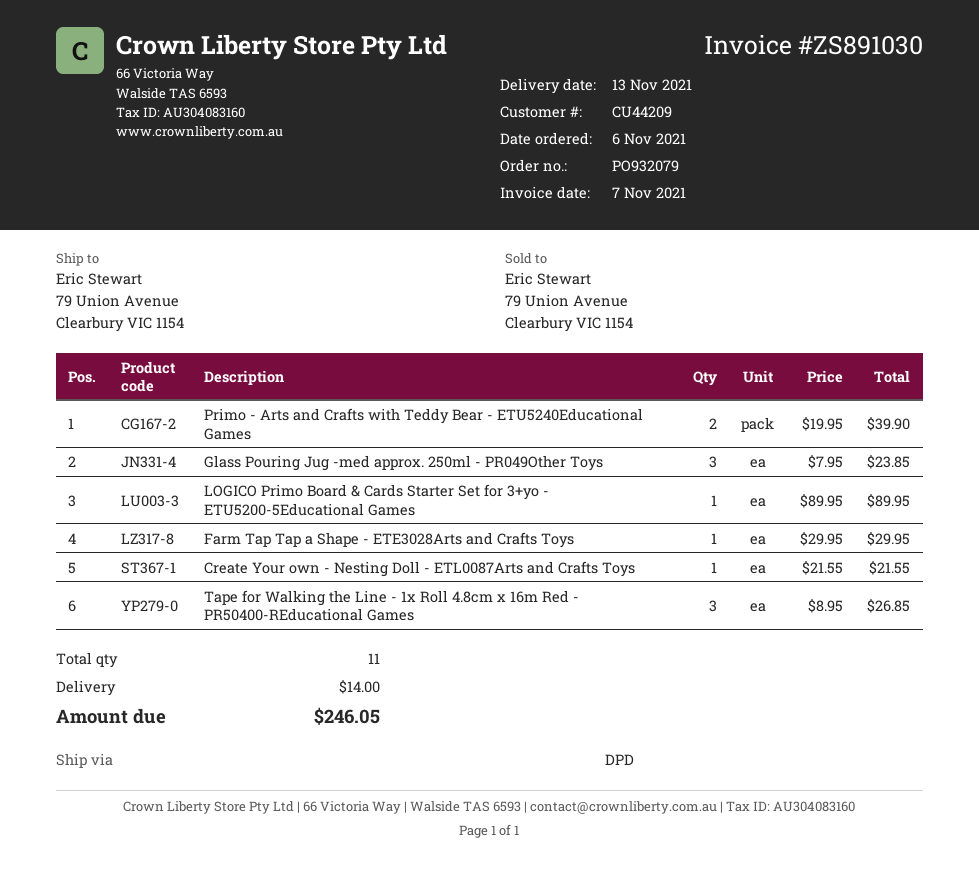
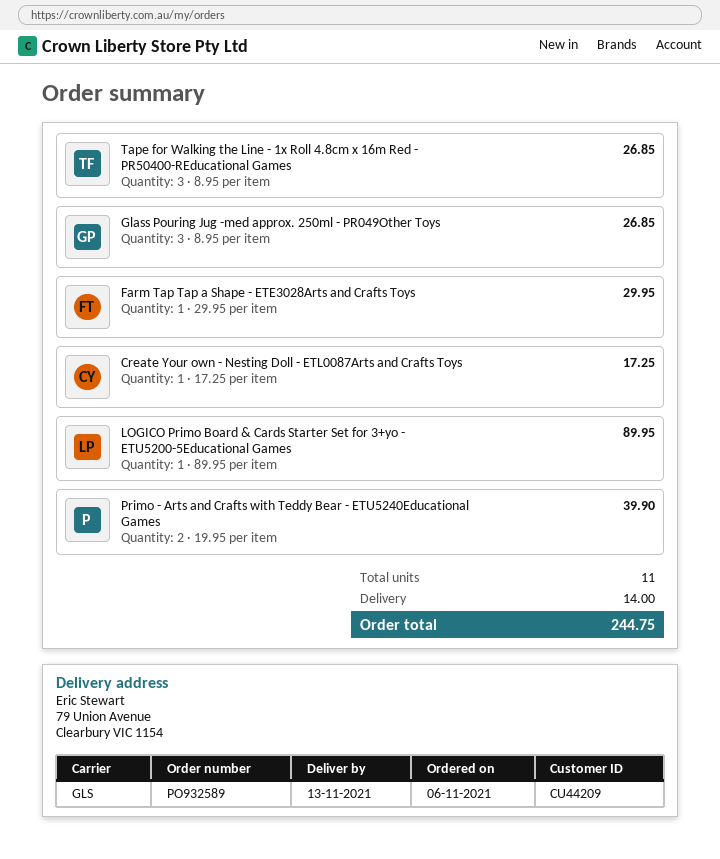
order number: PO932079 -> PO932589
shipping method: DPD -> GLS
Glass Pouring Jug -med approx. 250ml - PR049Other Toys: 3 x 7.95 = 23.85 -> 3 x 8.95 = 26.85
Create Your own - Nesting Doll - ETL0087Arts and Crafts Toys: 1 x 21.55 = 21.55 -> 1 x 17.25 = 17.25
total: 246.05 -> 244.75

